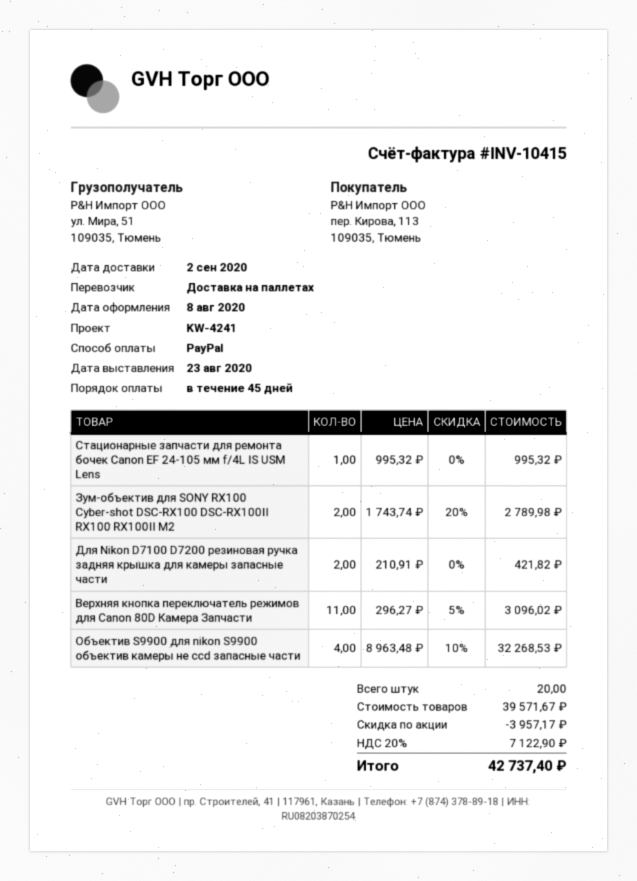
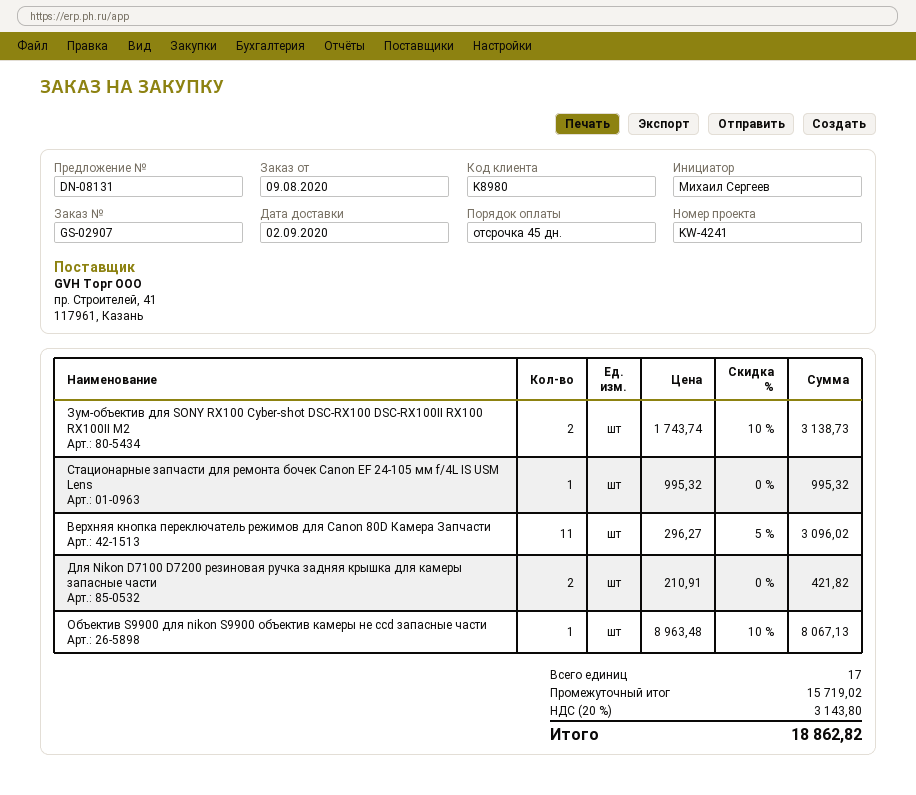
order date: 2020-08-08 -> 2020-08-09
Зум-объектив для SONY RX100 Cyber-shot DSC-RX100 DSC-RX100II RX100 RX100II M2: 2 x 1743.74 - 20% = 2789.98 -> 2 x 1743.74 - 10% = 3138.73
Объектив S9900 для nikon S9900 объектив камеры не ccd запасные части: 4 x 8963.48 - 10% = 32268.53 -> 1 x 8963.48 - 10% = 8067.13
total quantity: 20 -> 17
subtotal: 39571.67 -> 15719.02
discount: 3957.17 -> none
tax: 20% = 7122.90 -> 20% = 3143.80
total: 42737.40 -> 18862.82

